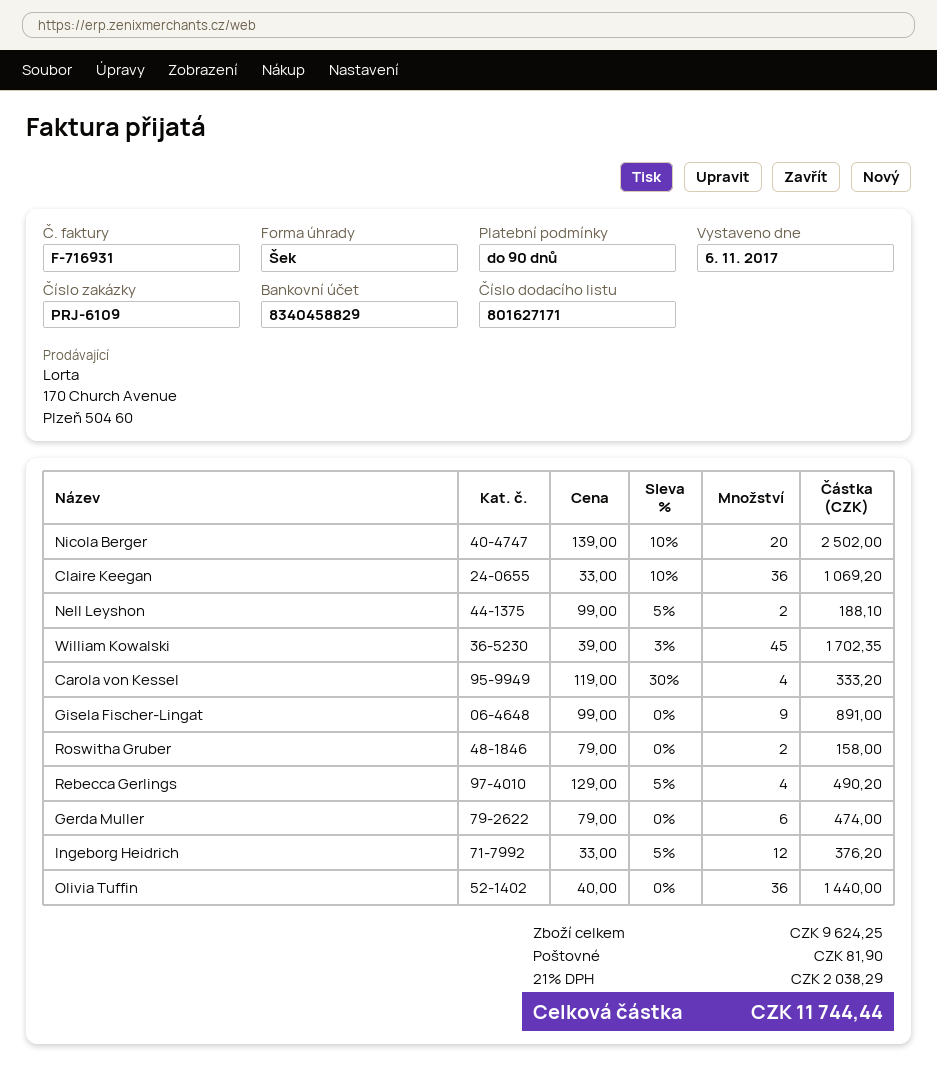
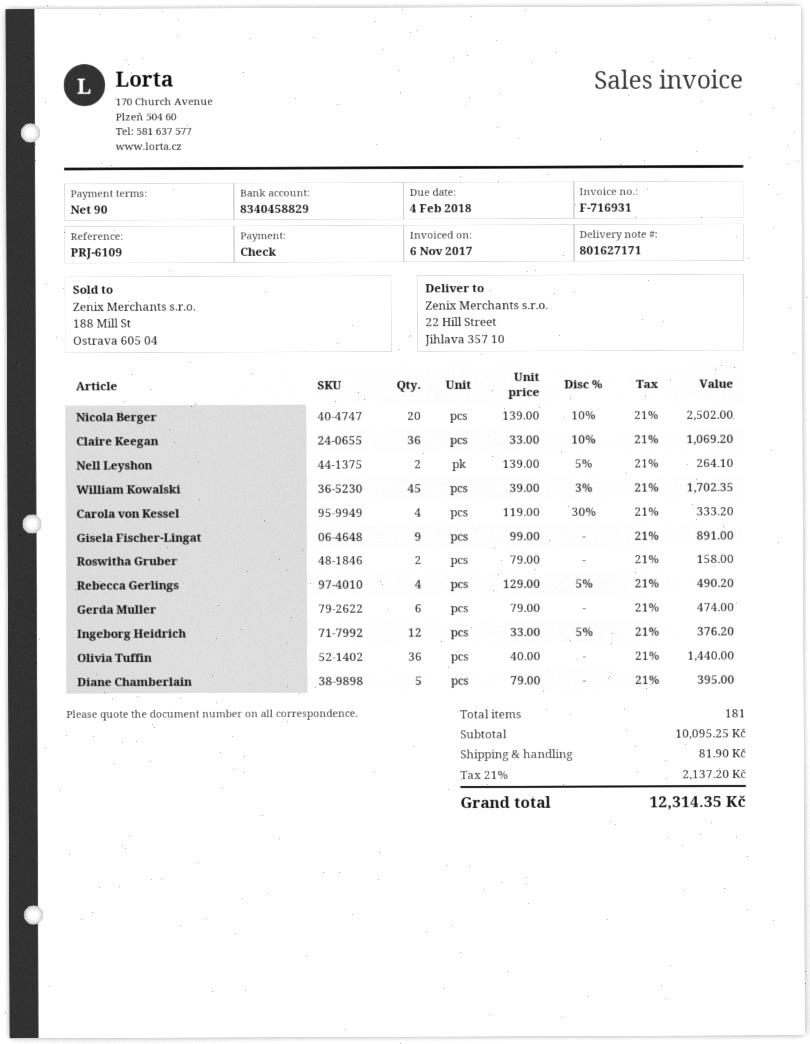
Nell Leyshon: 2 x 99.00 - 5% = 188.10 -> 2 x 139.00 - 5% = 264.10
Diane Chamberlain: none -> 5 x 79.00 = 395.00
subtotal: 9624.25 -> 10095.25
tax: 21% = 2038.29 -> 21% = 2137.20
total: 11744.44 -> 12314.35

